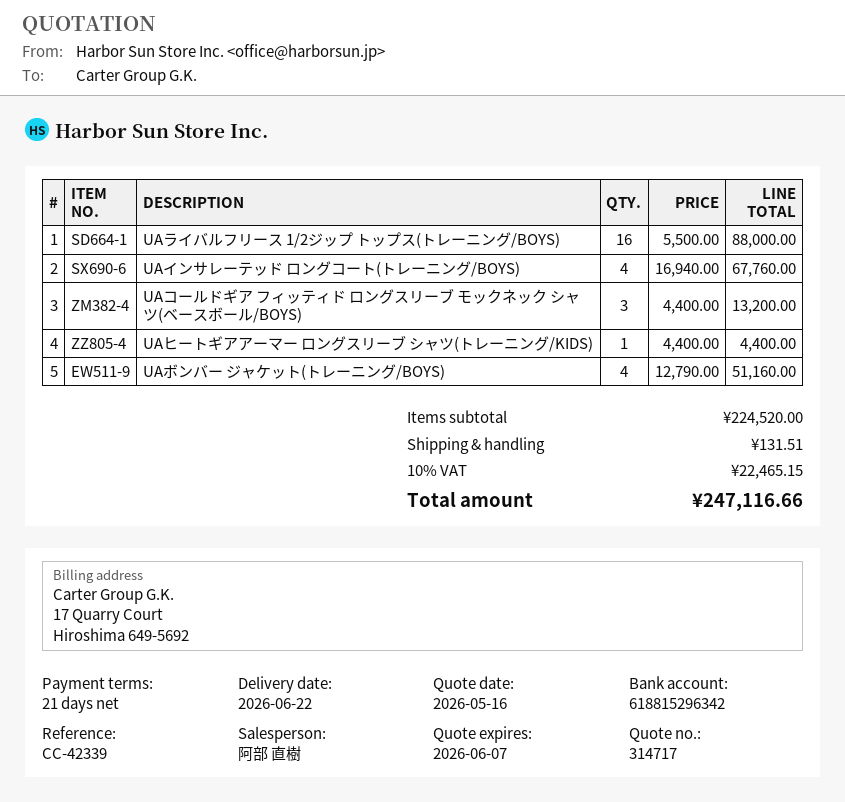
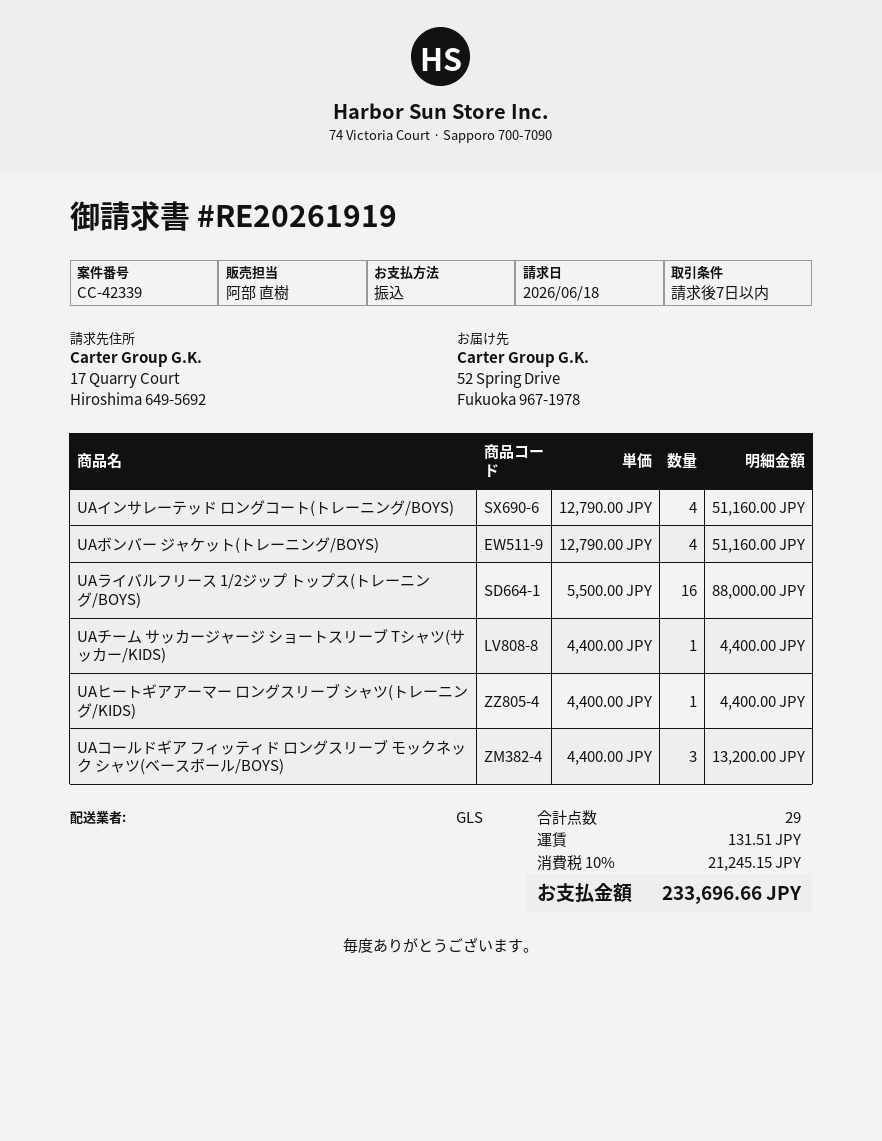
payment terms: 21 days -> 7 days
UAインサレーテッド ロングコート(トレーニング/BOYS): 4 x 16940.00 = 67760.00 -> 4 x 12790.00 = 51160.00
UAチーム サッカージャージ ショートスリーブ Tシャツ(サッカー/KIDS): none -> 1 x 4400.00 = 4400.00
tax: 10% = 22465.15 -> 10% = 21245.15
total: 247116.66 -> 233696.66

